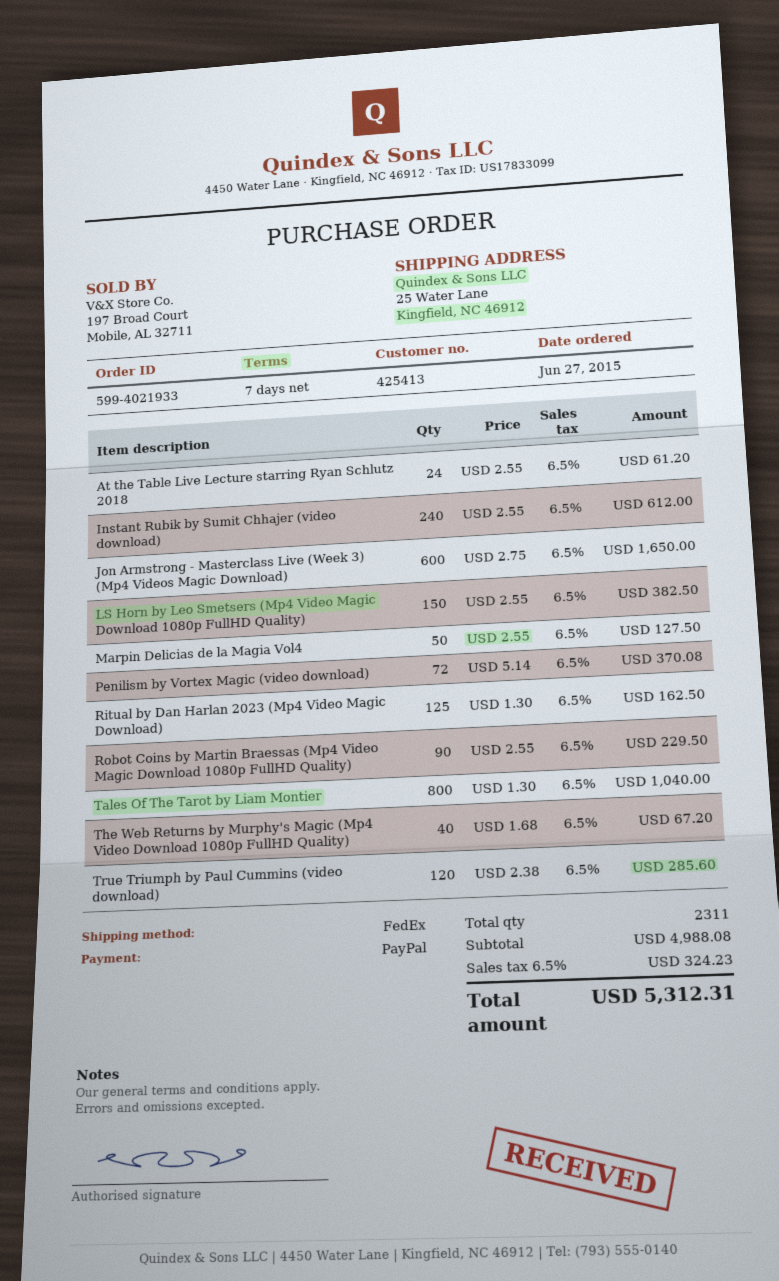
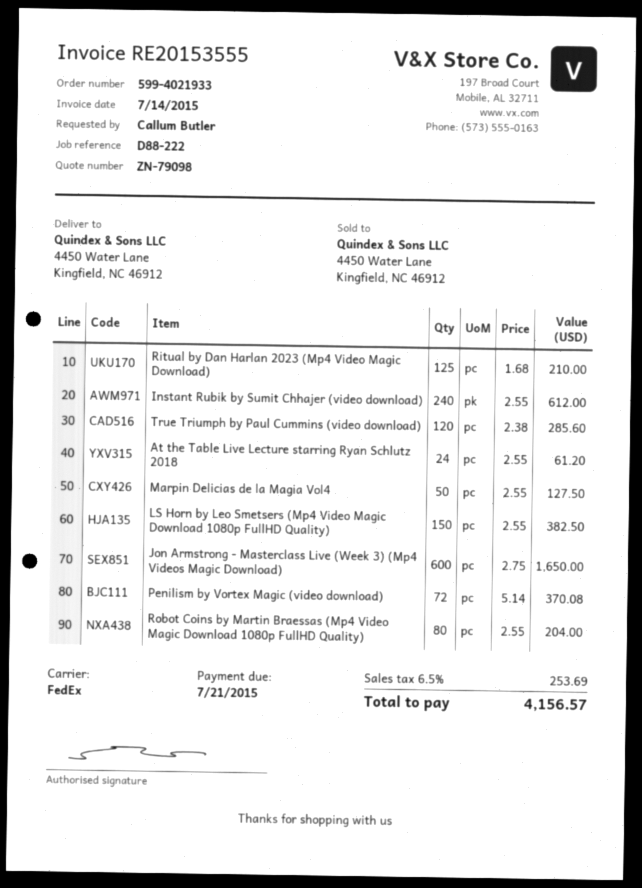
ship to: 25 Water Lane, Kingfield, NC 46912 -> 4450 Water Lane, Kingfield, NC 46912
Ritual by Dan Harlan 2023 (Mp4 Video Magic Download): 125 x 1.30 = 162.50 -> 125 x 1.68 = 210.00
Robot Coins by Martin Braessas (Mp4 Video Magic Download 1080p FullHD Quality): 90 x 2.55 = 229.50 -> 80 x 2.55 = 204.00
Tales Of The Tarot by Liam Montier: 800 x 1.30 = 1040.00 -> none
The Web Returns by Murphy's Magic (Mp4 Video Download 1080p FullHD Quality): 40 x 1.68 = 67.20 -> none
tax: 6.5% = 324.23 -> 6.5% = 253.69
total: 5312.31 -> 4156.57

